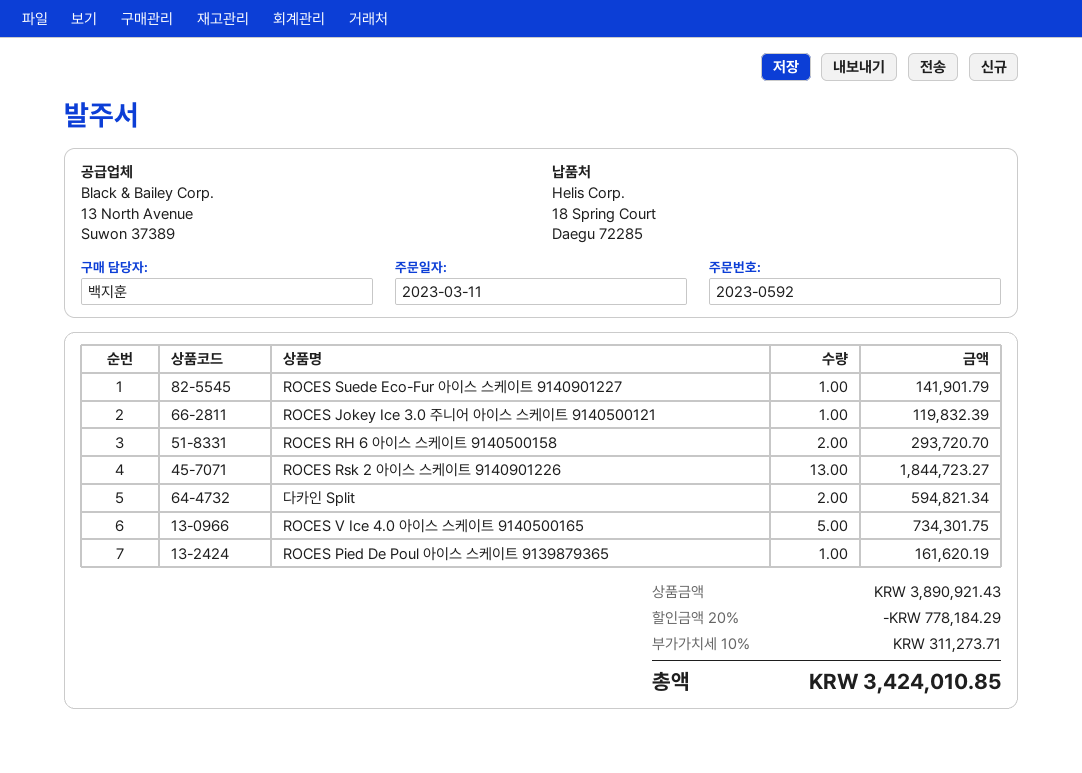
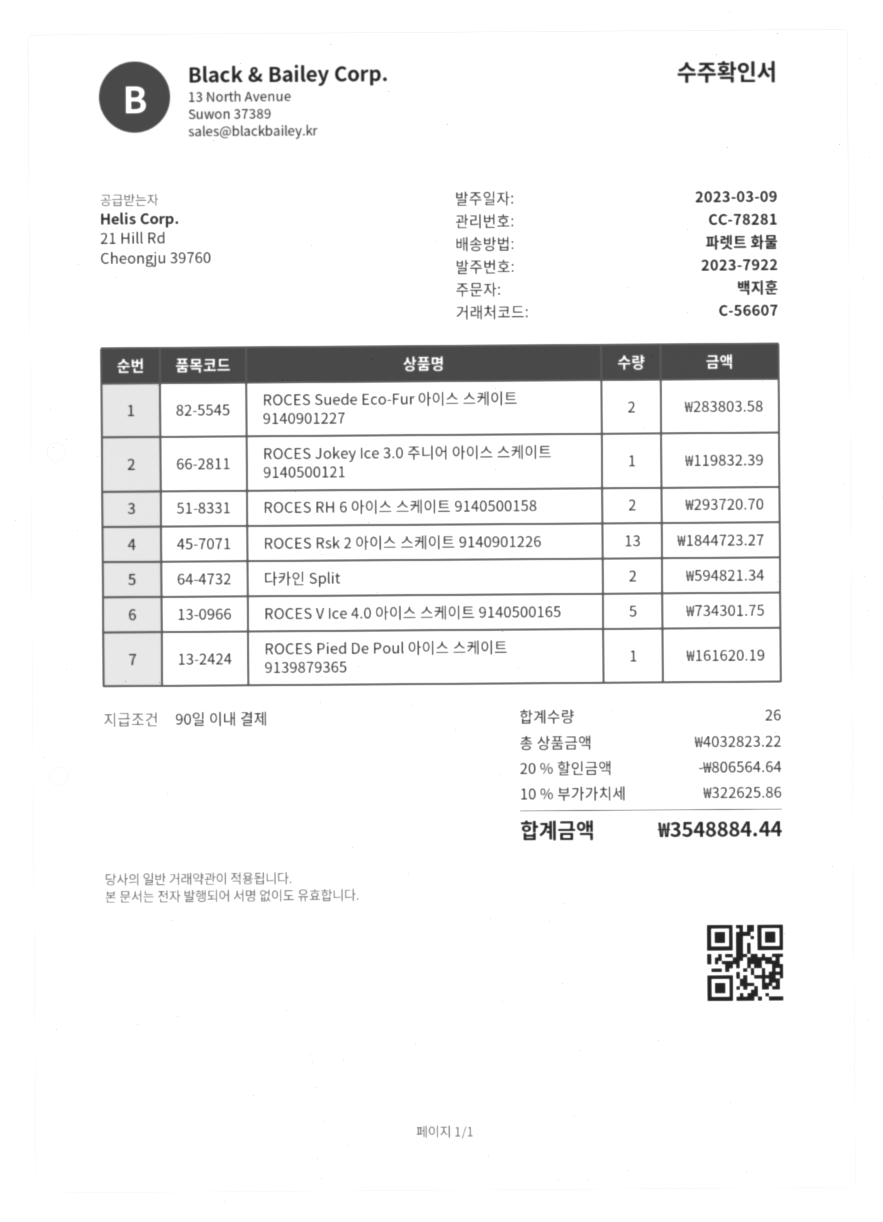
order number: 2023-0592 -> 2023-7922
order date: 2023-03-11 -> 2023-03-09
ROCES Suede Eco-Fur 아이스 스케이트 9140901227: 1 for 141901.79 -> 2 for 283803.58
subtotal: 3890921.43 -> 4032823.22
discount: 20% = 778184.29 -> 20% = 806564.64
tax: 10% = 311273.71 -> 10% = 322625.86
total: 3424010.85 -> 3548884.44

